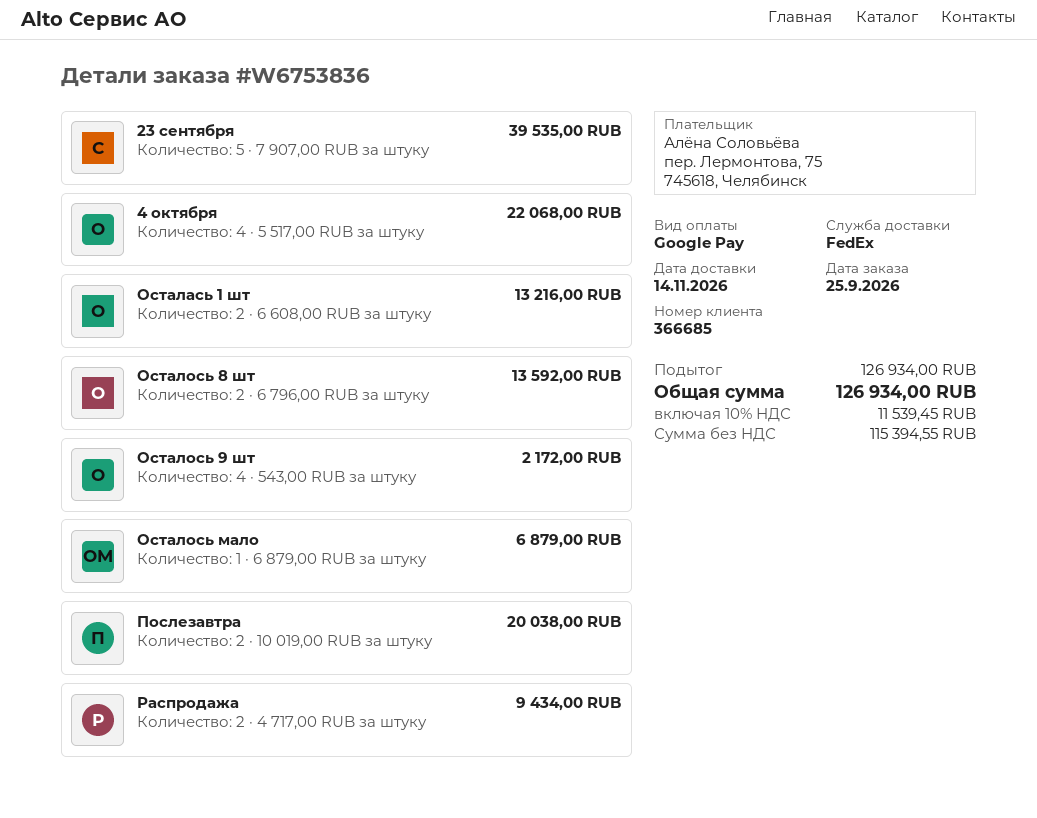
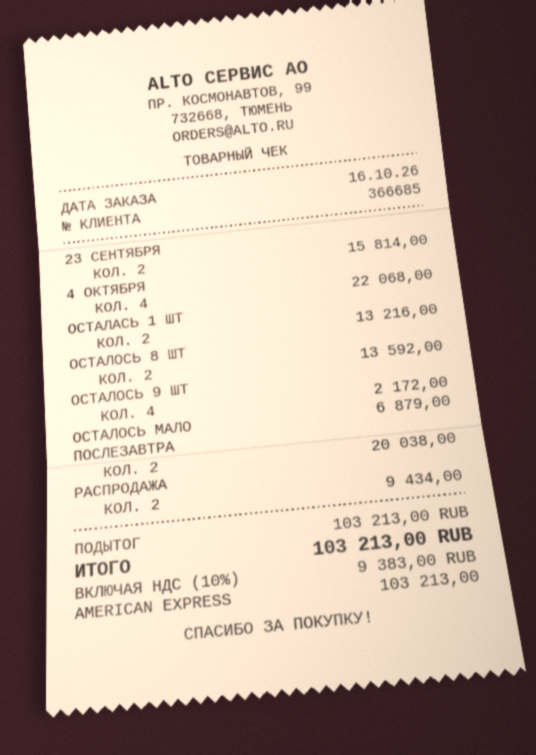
order date: 2026-09-25 -> 2026-10-16
payment method: Google Pay -> American Express
23 сентября: 5 for 39535.00 -> 2 for 15814.00
subtotal: 126934.00 -> 103213.00
tax: 10% = 11539.45 -> 10% = 9383.00
total: 126934.00 -> 103213.00

